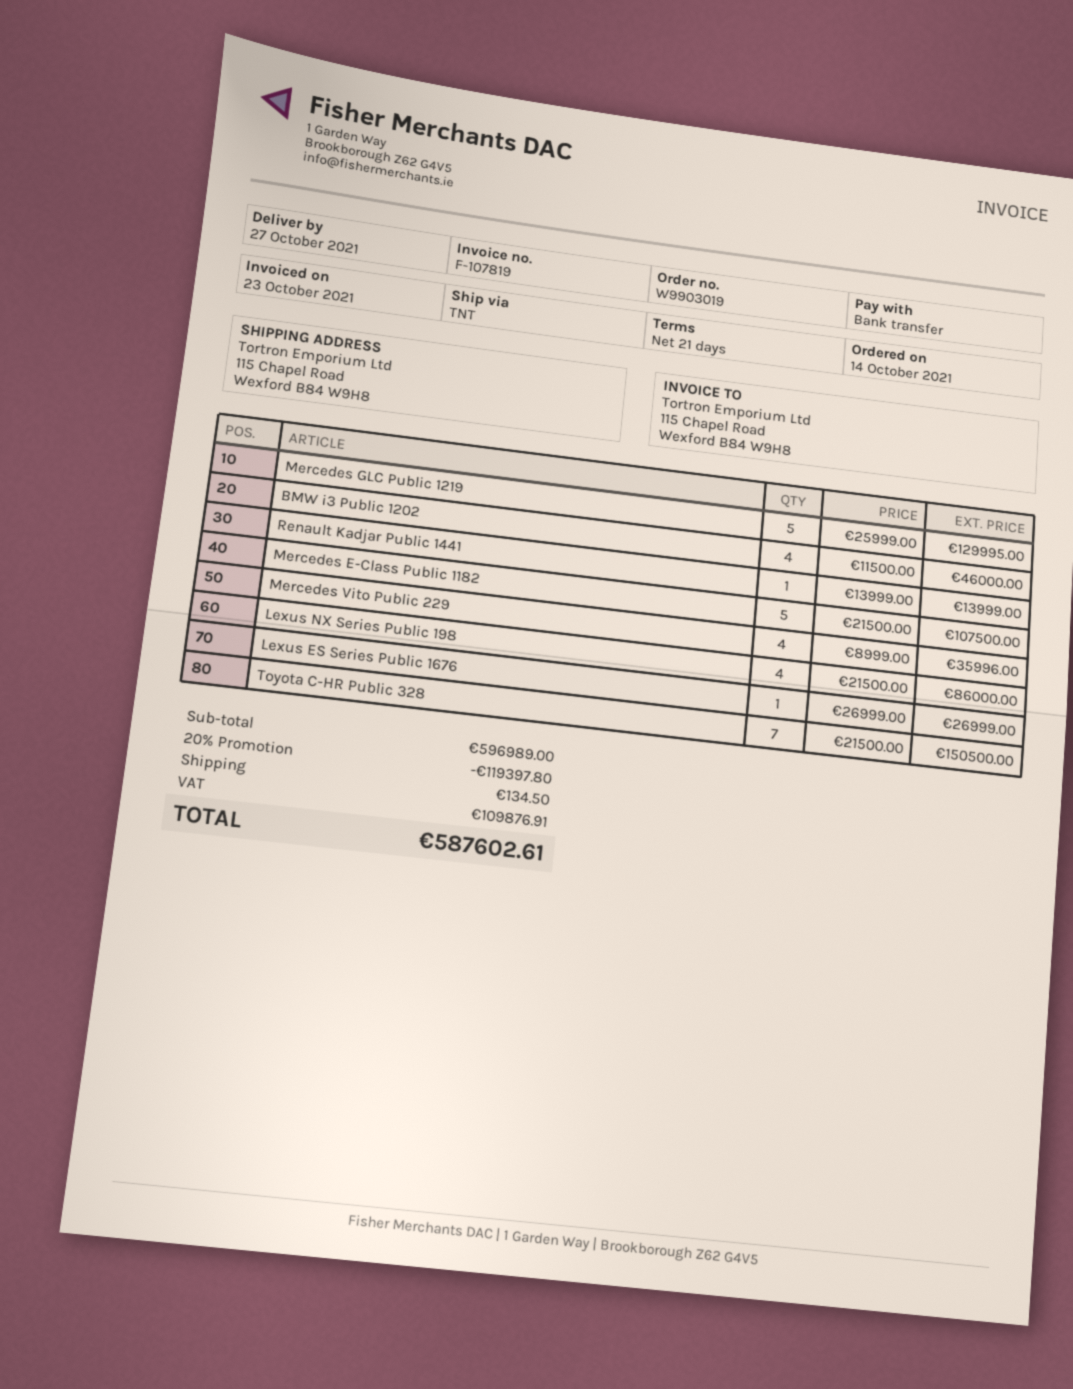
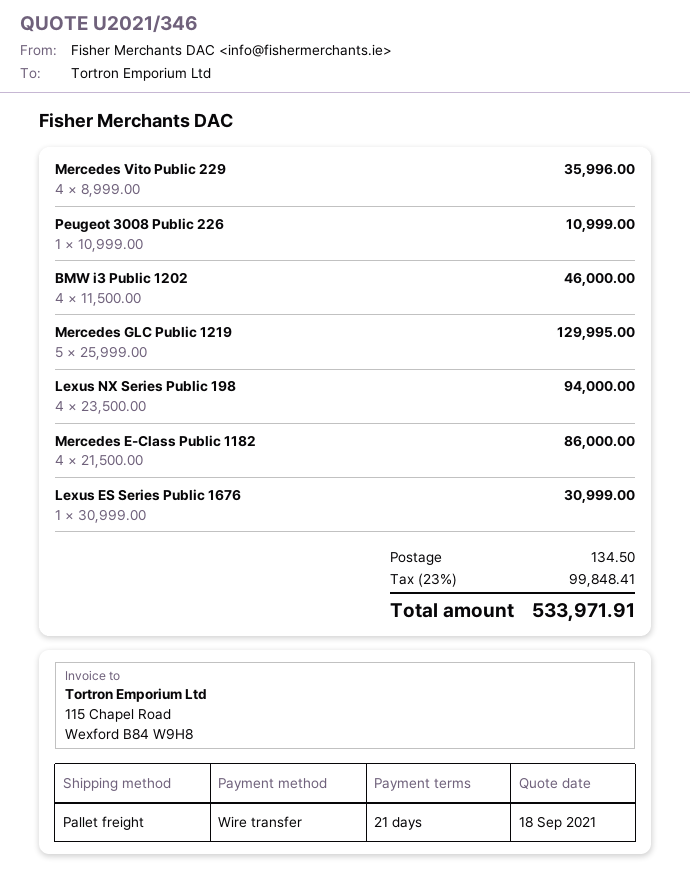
shipping method: TNT -> pallet freight
Renault Kadjar Public 1441: 1 x 13999.00 = 13999.00 -> none
Mercedes E-Class Public 1182: 5 x 21500.00 = 107500.00 -> 4 x 21500.00 = 86000.00
Lexus NX Series Public 198: 4 x 21500.00 = 86000.00 -> 4 x 23500.00 = 94000.00
Lexus ES Series Public 1676: 1 x 26999.00 = 26999.00 -> 1 x 30999.00 = 30999.00
Toyota C-HR Public 328: 7 x 21500.00 = 150500.00 -> none
Peugeot 3008 Public 226: none -> 1 x 10999.00 = 10999.00
discount: 20% = 119397.80 -> none
tax: 109876.91 -> 99848.41
total: 587602.61 -> 533971.91

